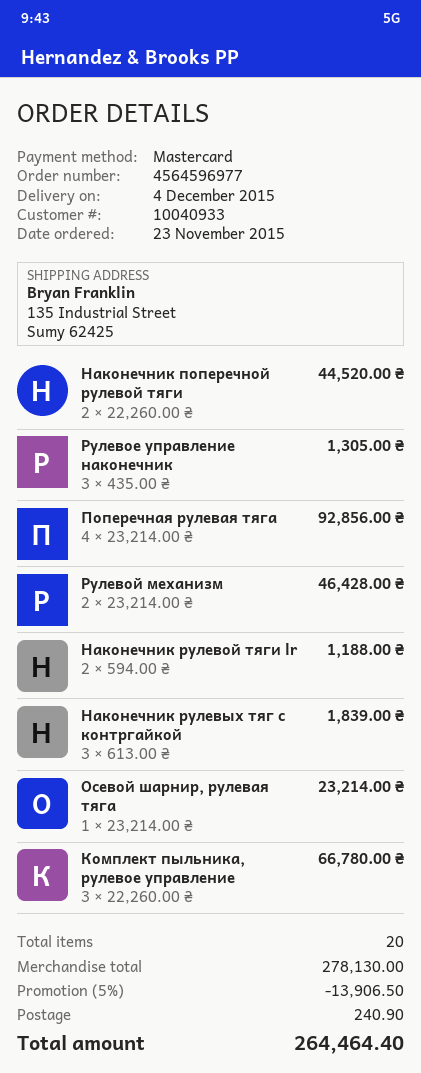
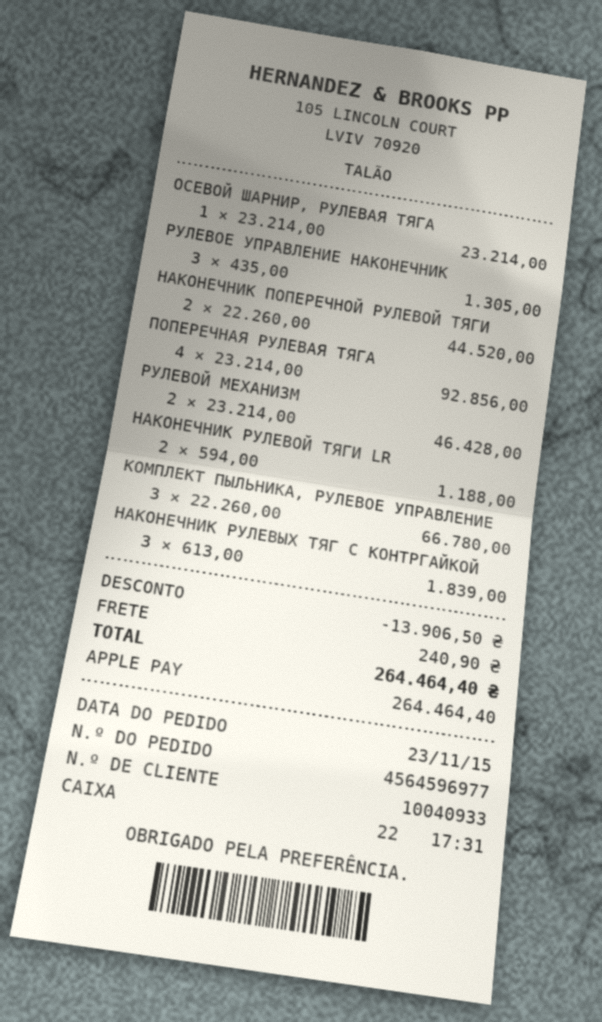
payment method: Mastercard -> Apple Pay

